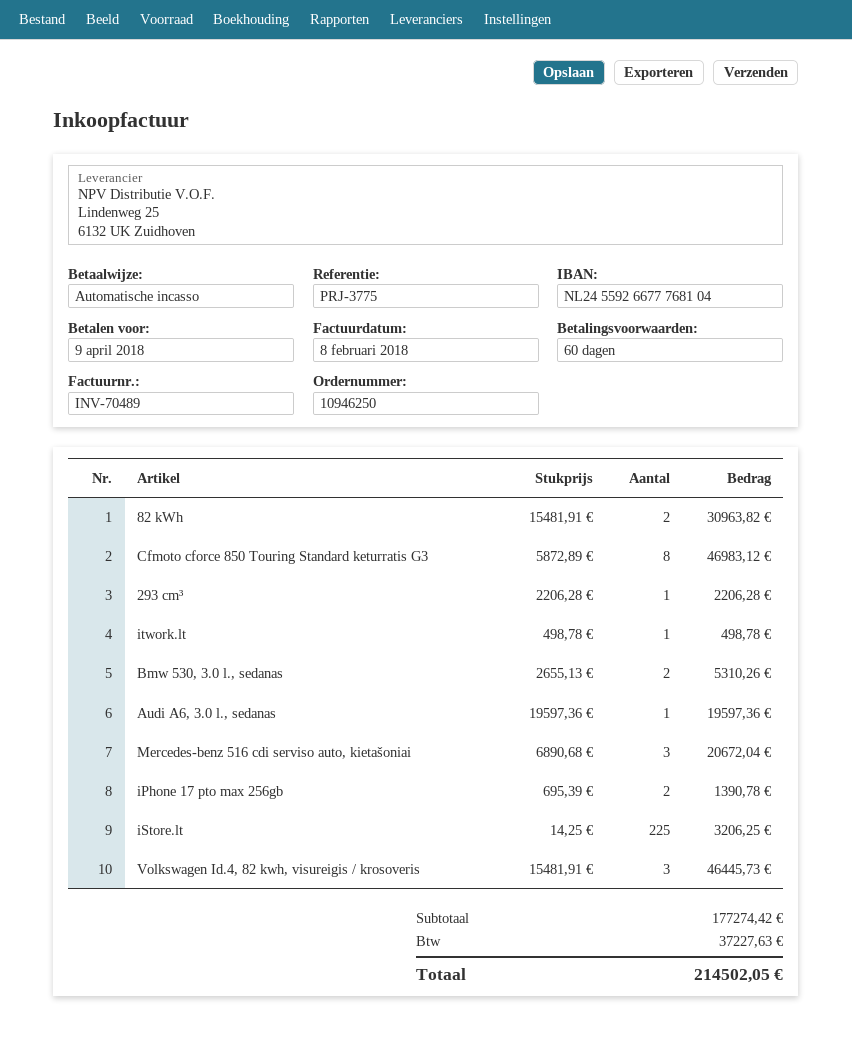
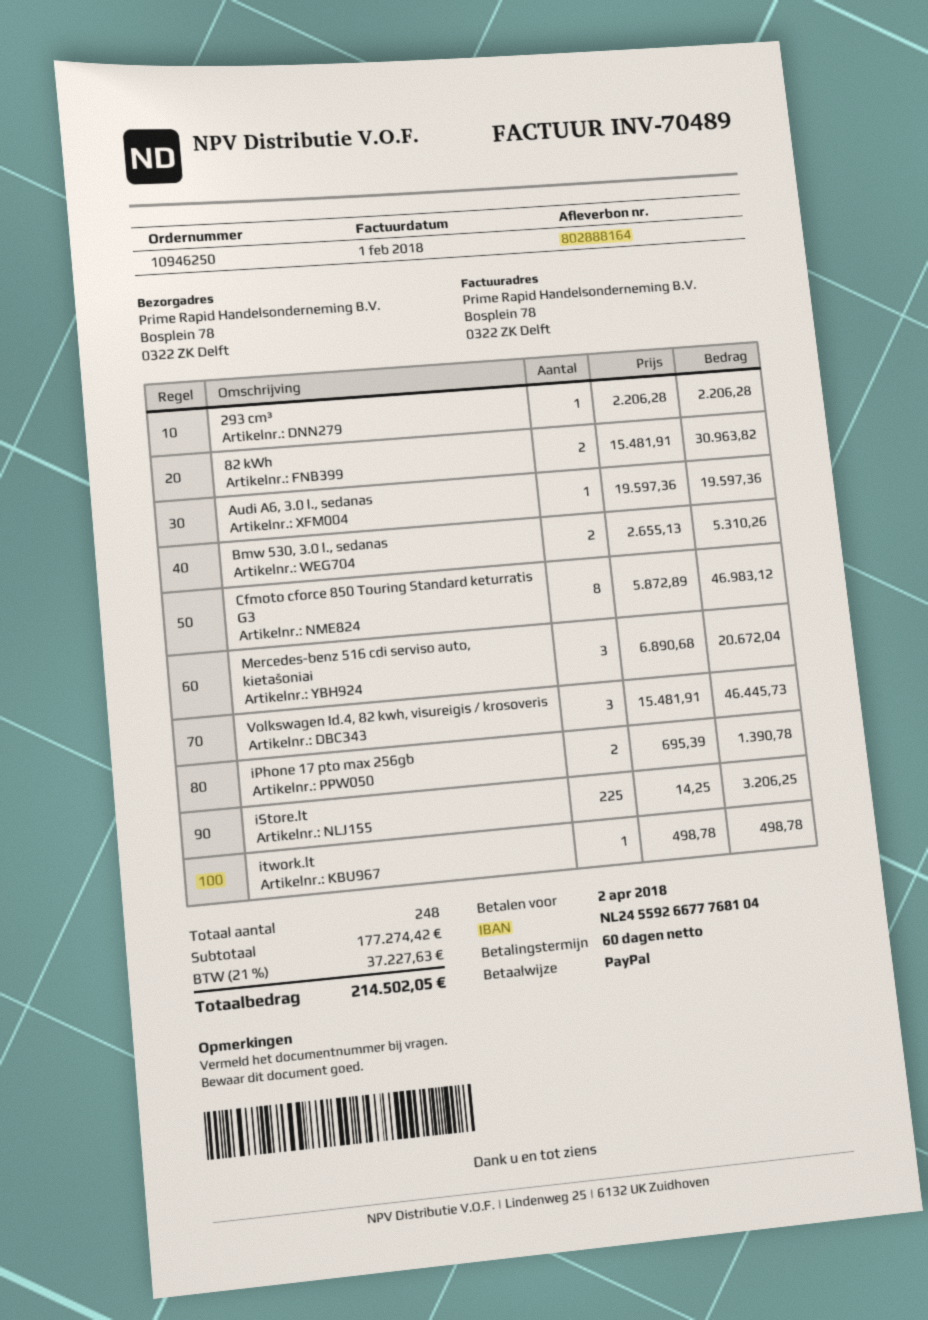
invoice date: 2018-02-08 -> 2018-02-01
due date: 2018-04-09 -> 2018-04-02
payment method: direct debit -> PayPal

